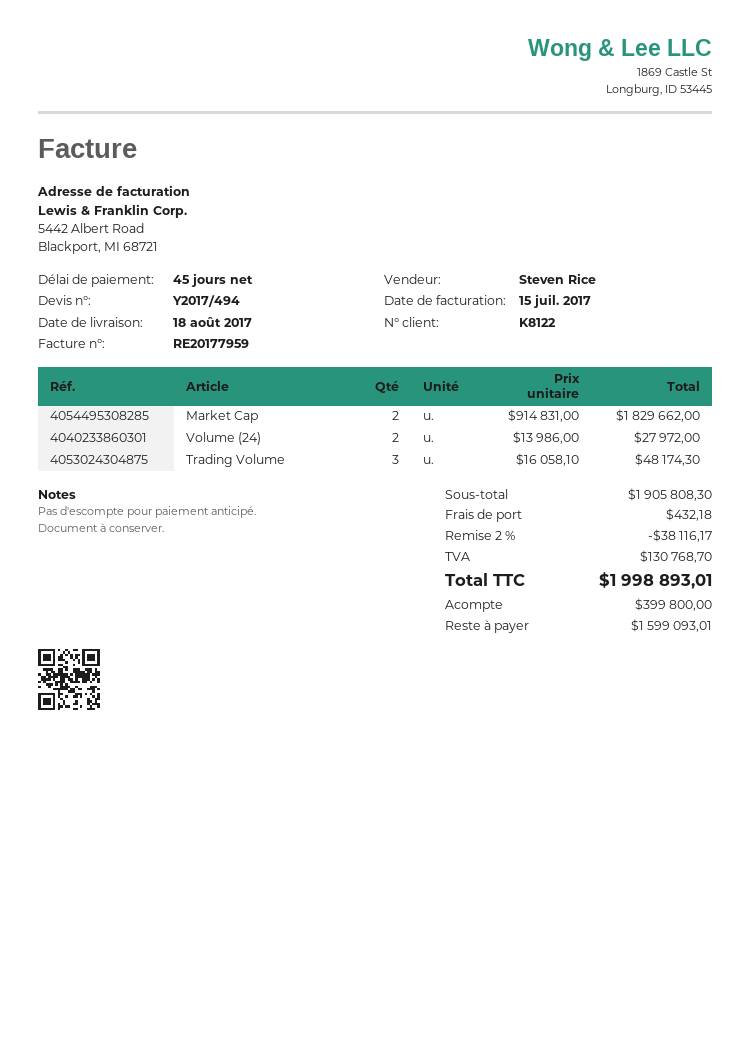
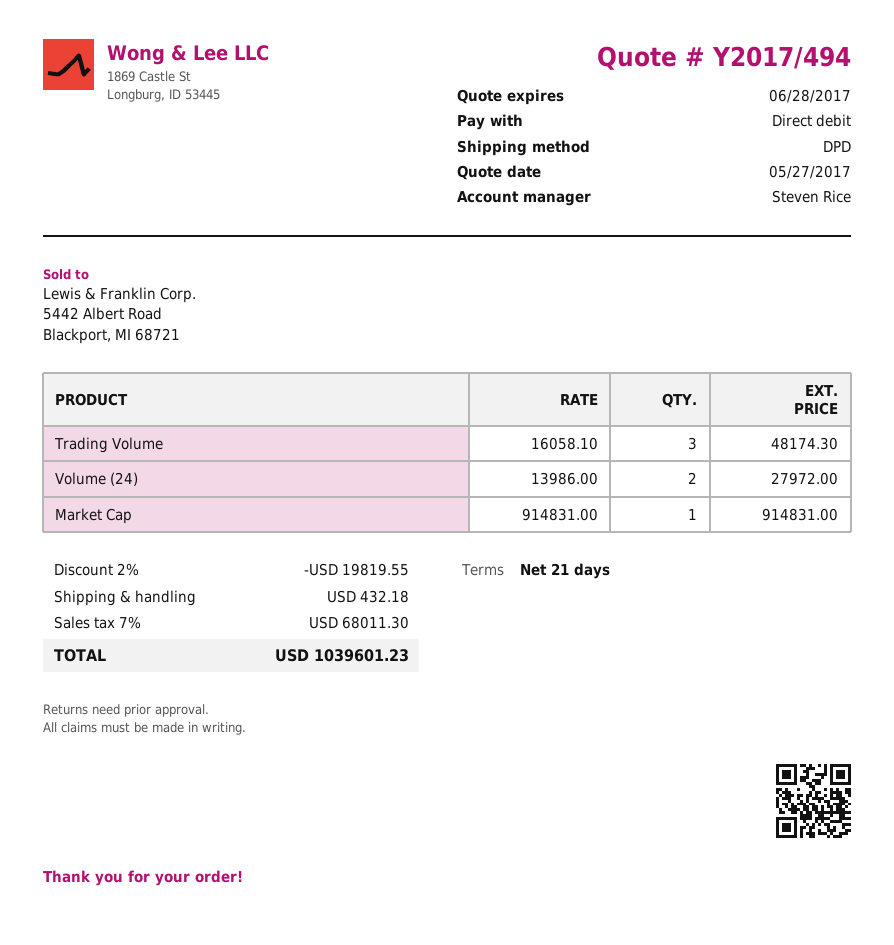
payment terms: 45 days -> 21 days
Market Cap: 2 x 914831.00 = 1829662.00 -> 1 x 914831.00 = 914831.00
discount: 2% = 38116.17 -> 2% = 19819.55
tax: 130768.70 -> 68011.30
total: 1998893.01 -> 1039601.23

